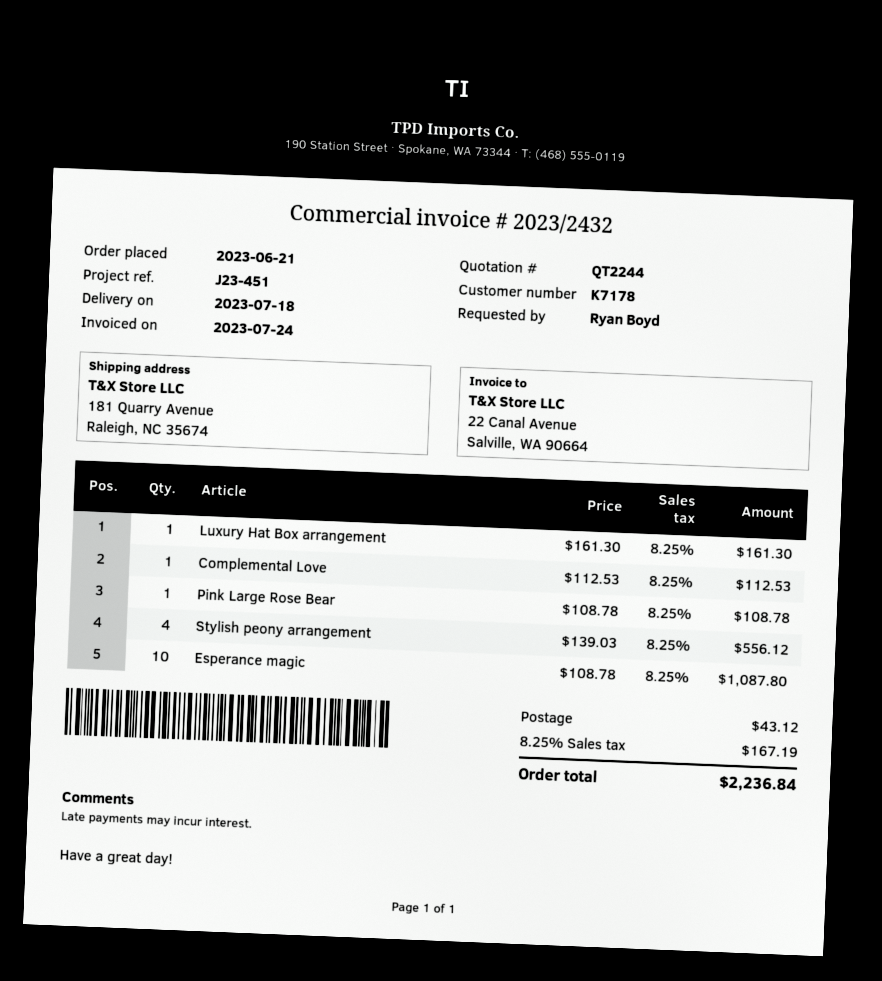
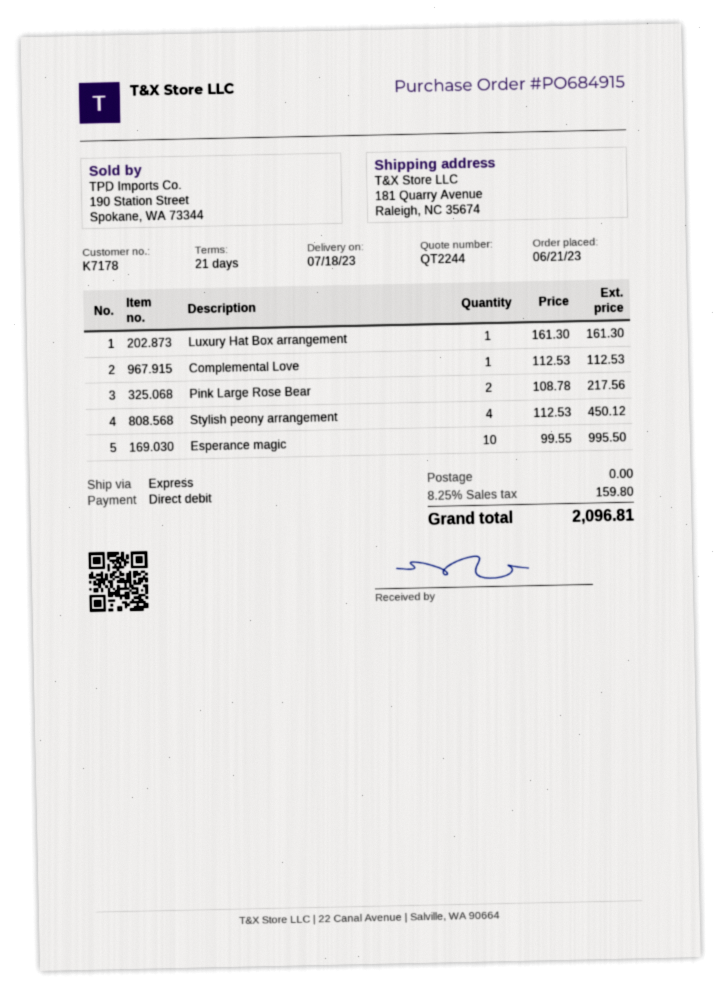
Pink Large Rose Bear: 1 x 108.78 = 108.78 -> 2 x 108.78 = 217.56
Stylish peony arrangement: 4 x 139.03 = 556.12 -> 4 x 112.53 = 450.12
Esperance magic: 10 x 108.78 = 1087.80 -> 10 x 99.55 = 995.50
shipping: 43.12 -> 0.00
tax: 8.25% = 167.19 -> 8.25% = 159.80
total: 2236.84 -> 2096.81

